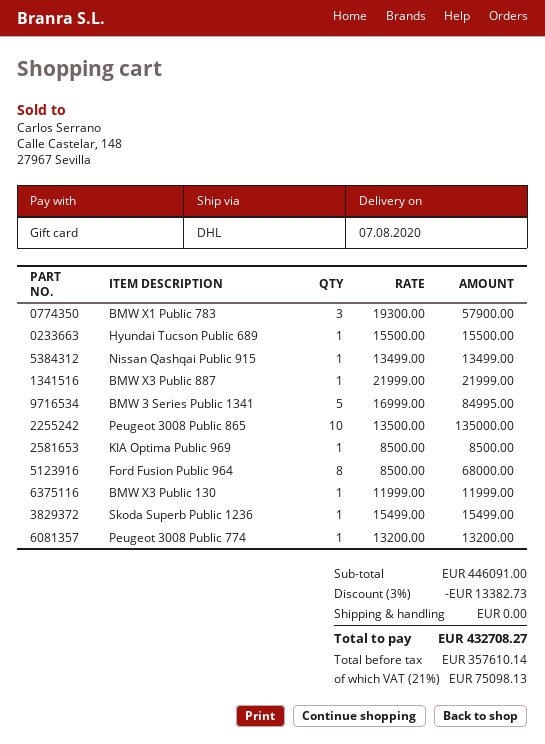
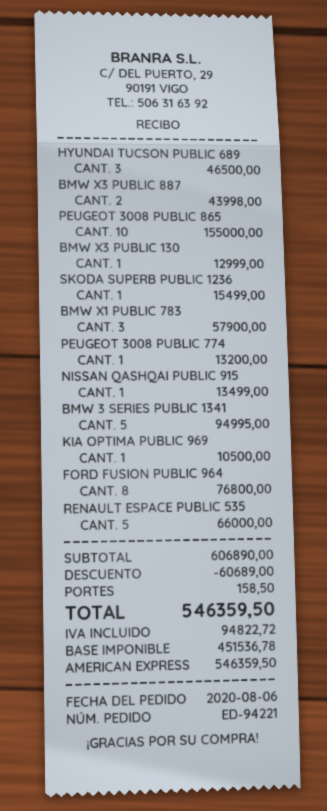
payment method: gift card -> American Express
Hyundai Tucson Public 689: 1 for 15500.00 -> 3 for 46500.00
BMW X3 Public 887: 1 for 21999.00 -> 2 for 43998.00
BMW 3 Series Public 1341: 5 for 84995.00 -> 5 for 94995.00
Peugeot 3008 Public 865: 10 for 135000.00 -> 10 for 155000.00
KIA Optima Public 969: 1 for 8500.00 -> 1 for 10500.00
Ford Fusion Public 964: 8 for 68000.00 -> 8 for 76800.00
BMW X3 Public 130: 1 for 11999.00 -> 1 for 12999.00
RENAULT ESPACE PUBLIC 535: none -> 5 for 66000.00
subtotal: 446091.00 -> 606890.00
discount: 13382.73 -> 60689.00
shipping: 0.00 -> 158.50
net: 357610.14 -> 451536.78
tax: 75098.13 -> 94822.72
total: 432708.27 -> 546359.50

